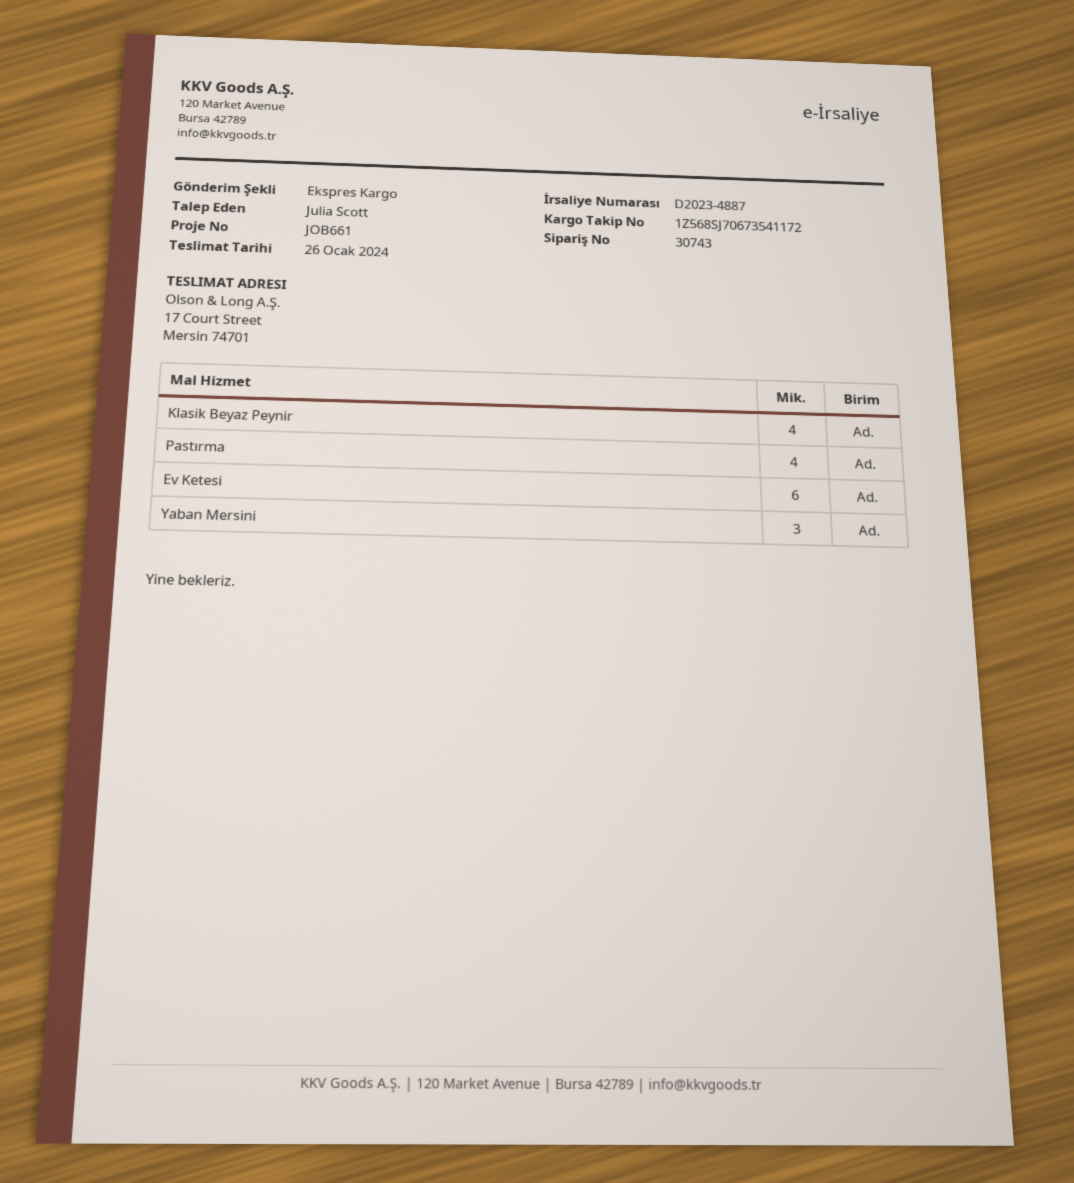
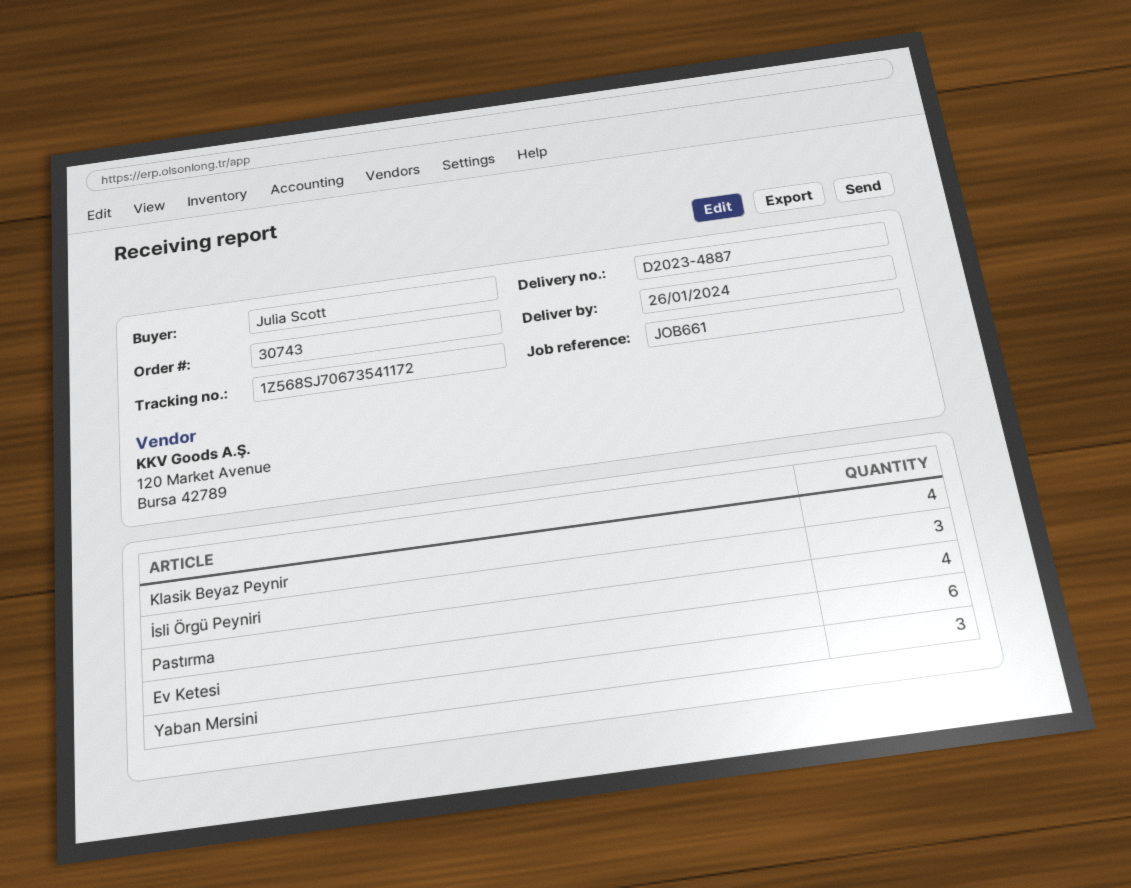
İsli Örgü Peyniri: none -> 3

